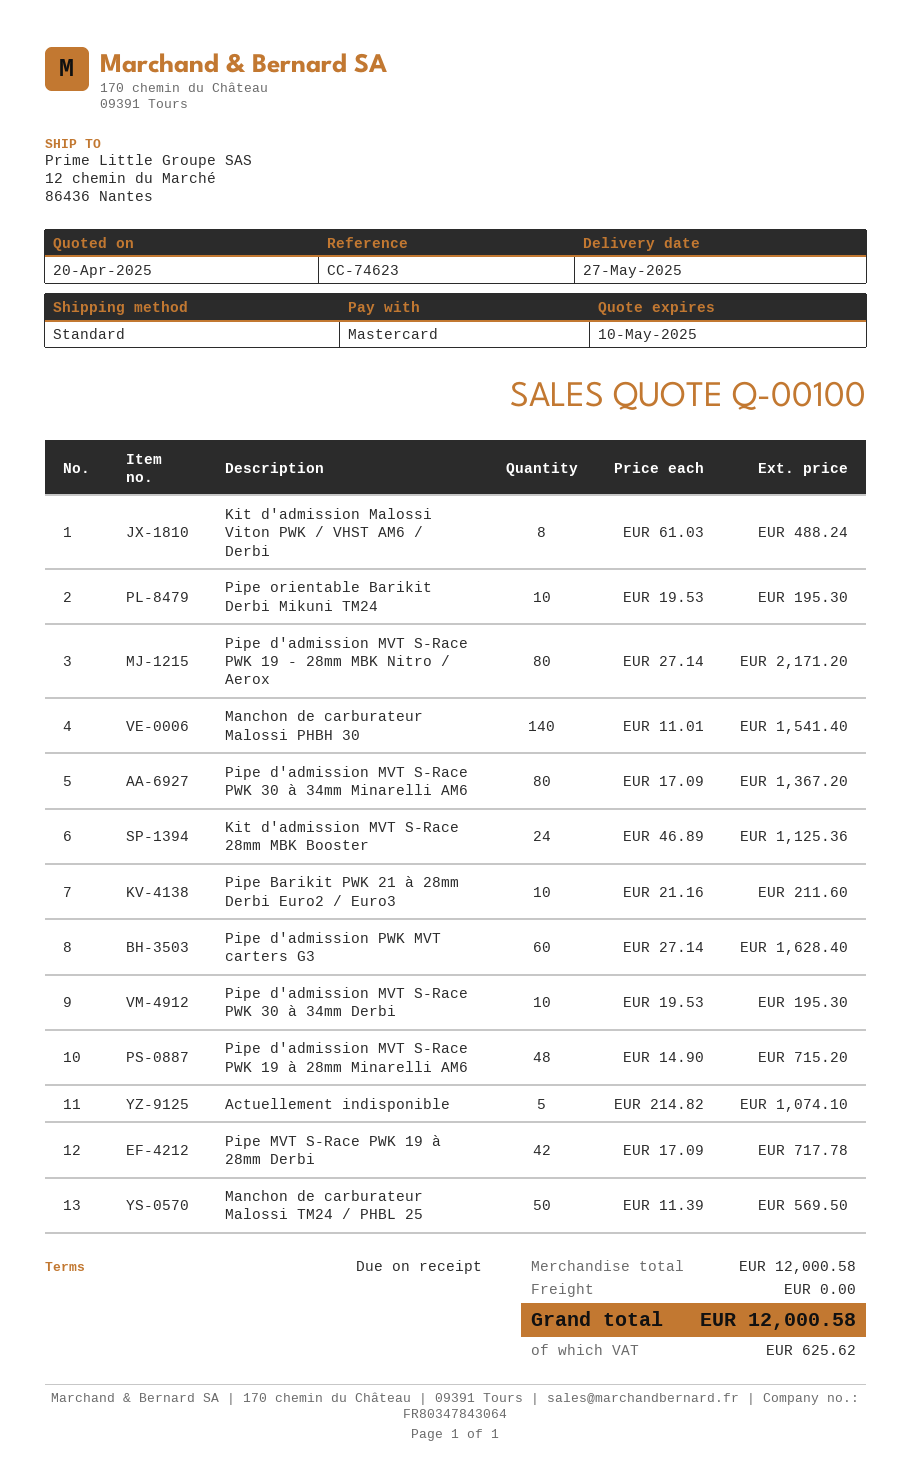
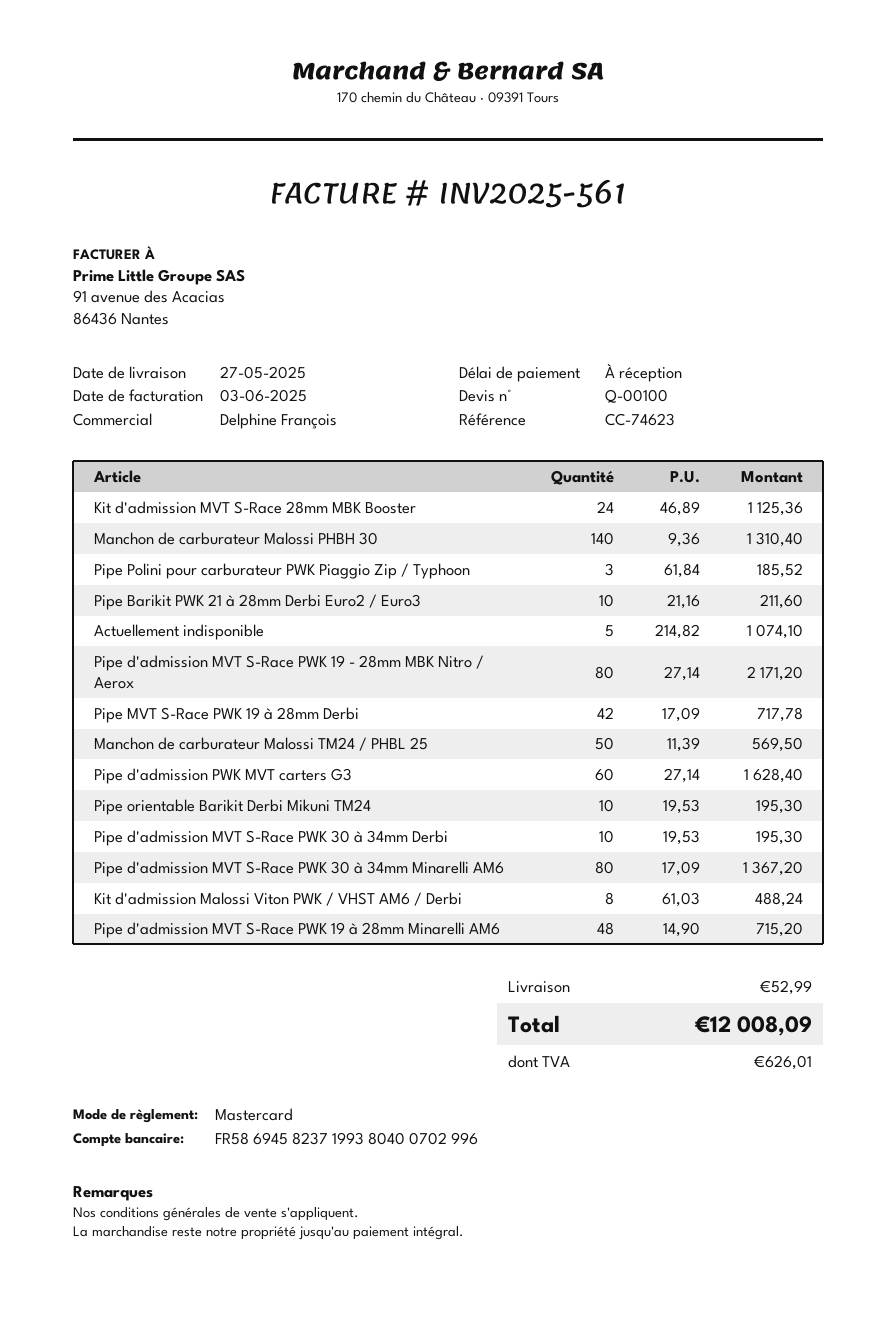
Manchon de carburateur Malossi PHBH 30: 140 x 11.01 = 1541.40 -> 140 x 9.36 = 1310.40
Pipe Polini pour carburateur PWK Piaggio Zip / Typhoon: none -> 3 x 61.84 = 185.52
shipping: 0.00 -> 52.99
tax: 625.62 -> 626.01
total: 12000.58 -> 12008.09

